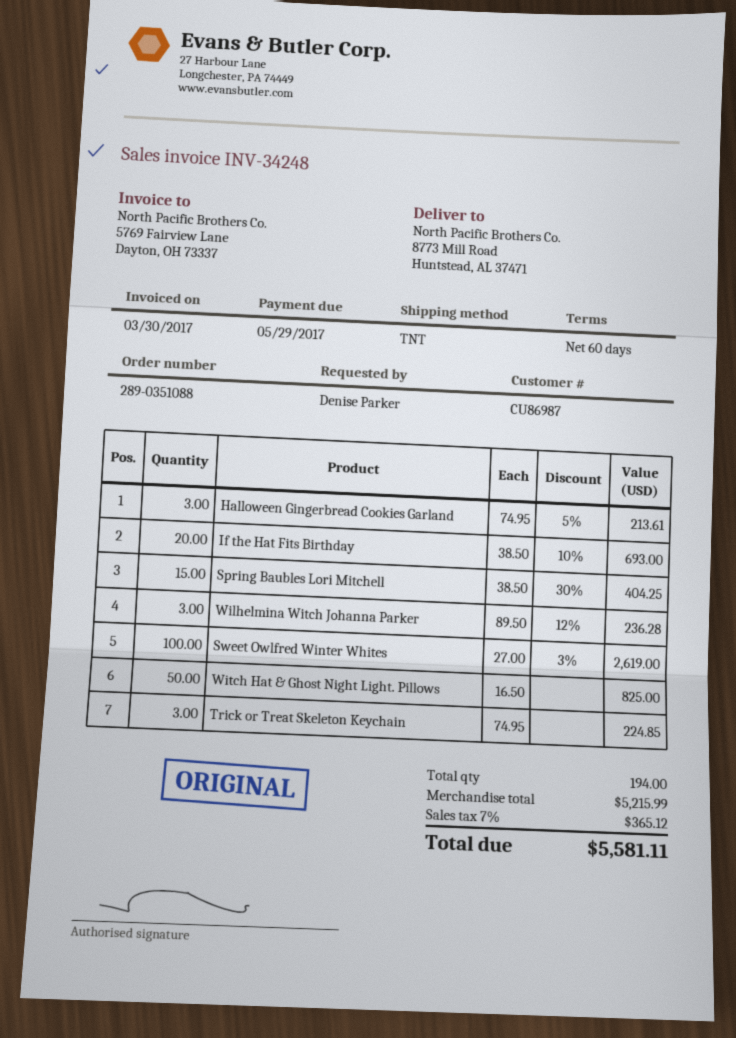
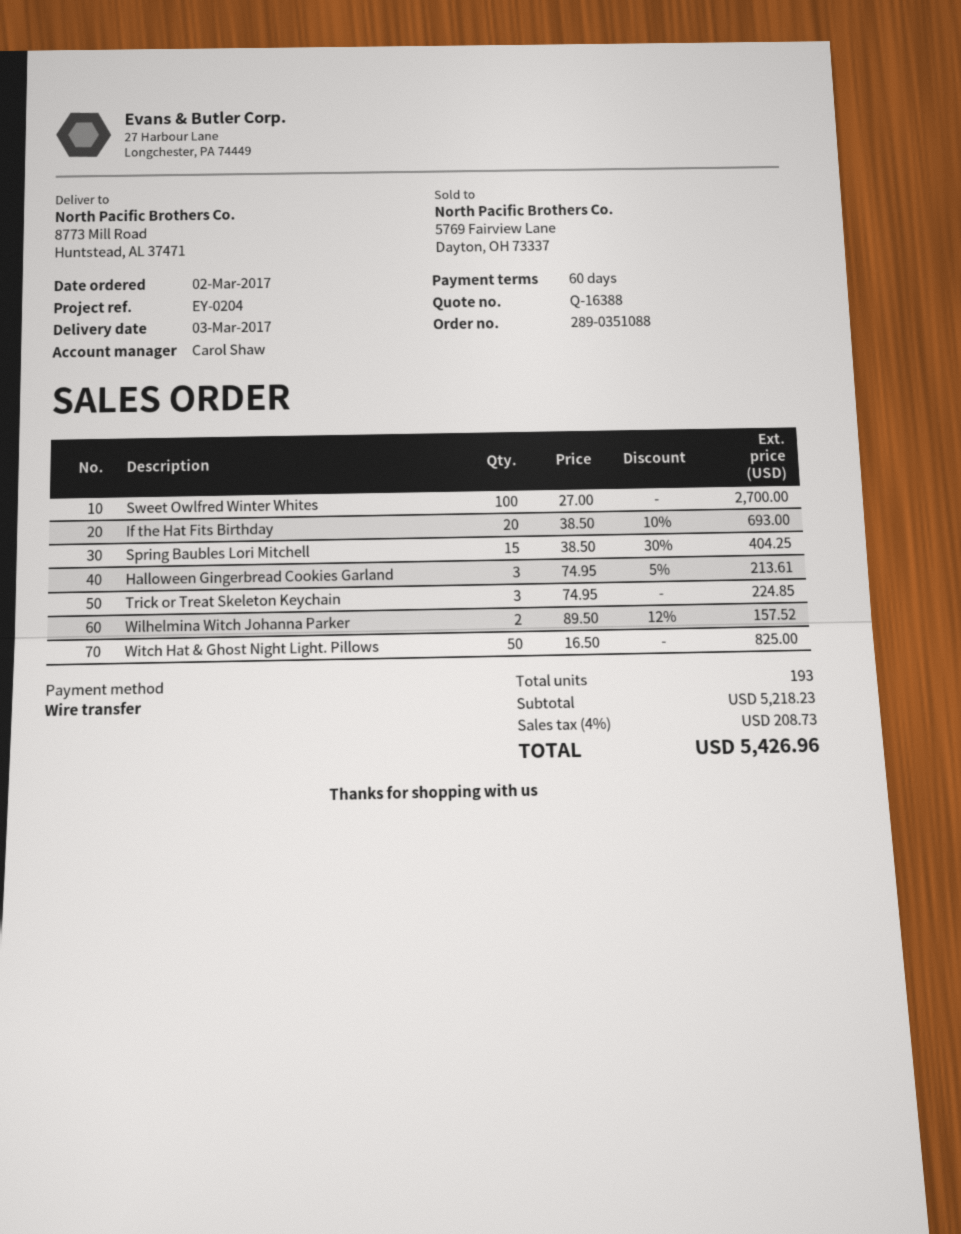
Wilhelmina Witch Johanna Parker: 3 x 89.50 - 12% = 236.28 -> 2 x 89.50 - 12% = 157.52
Sweet Owlfred Winter Whites: 100 x 27.00 - 3% = 2619.00 -> 100 x 27.00 = 2700.00
total quantity: 194 -> 193
subtotal: 5215.99 -> 5218.23
tax: 7% = 365.12 -> 4% = 208.73
total: 5581.11 -> 5426.96

